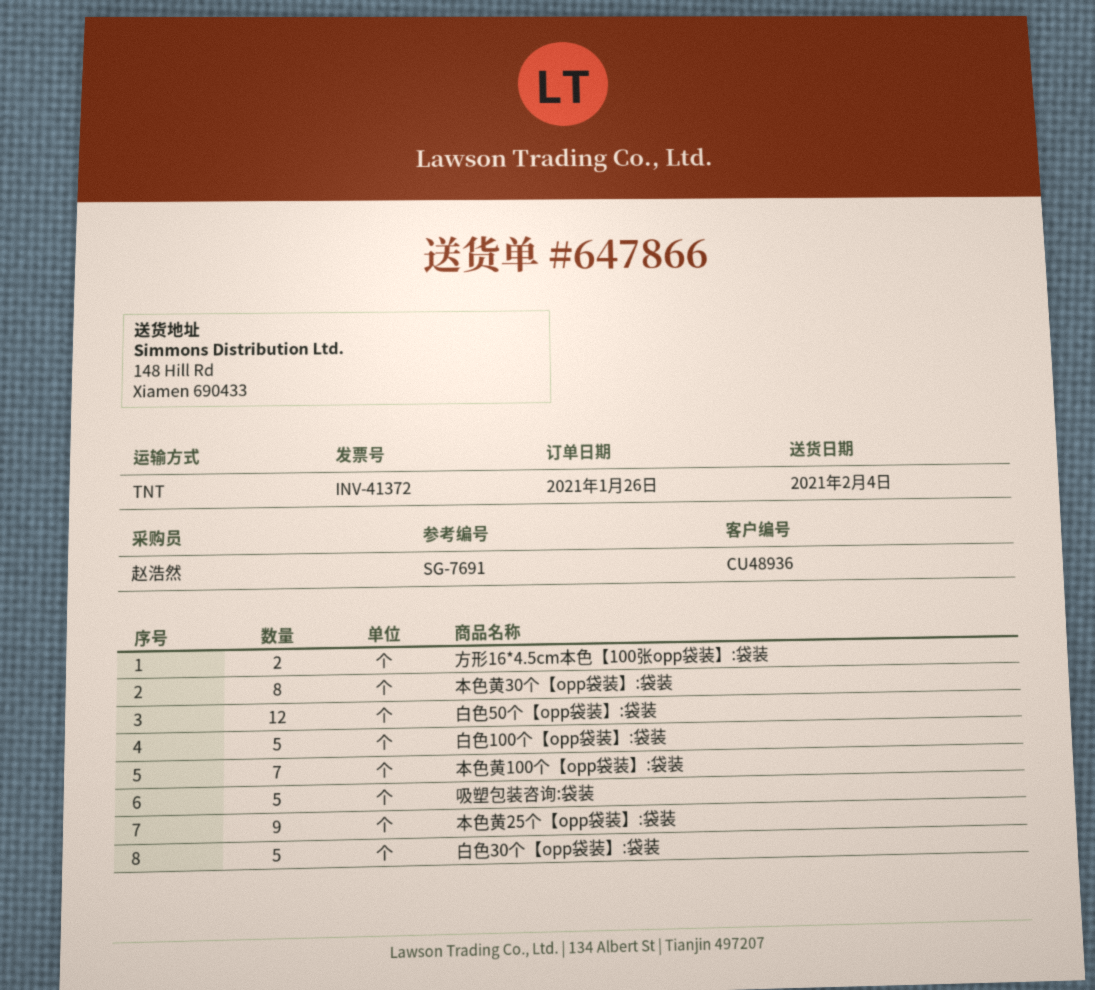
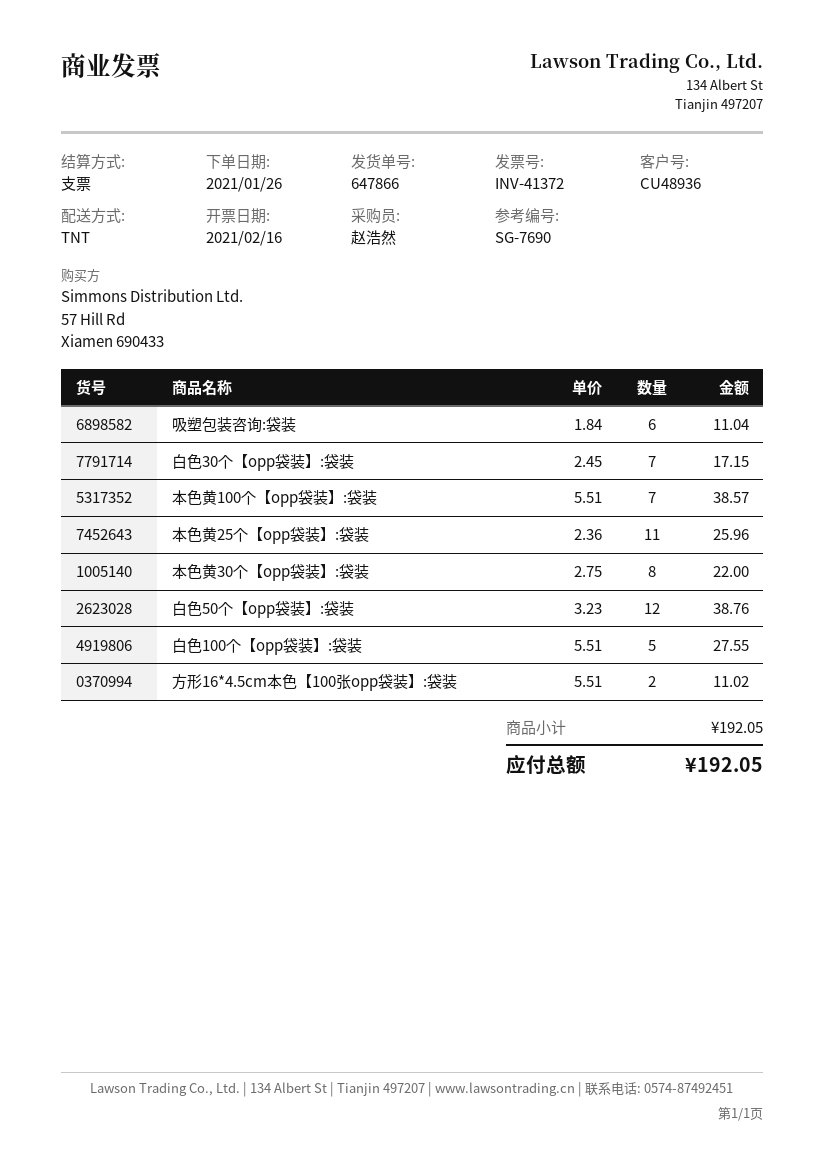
reference: SG-7691 -> SG-7690
吸塑包装咨询:袋装: 5 -> 6
本色黄25个【opp袋装】:袋装: 9 -> 11
白色30个【opp袋装】:袋装: 5 -> 7

